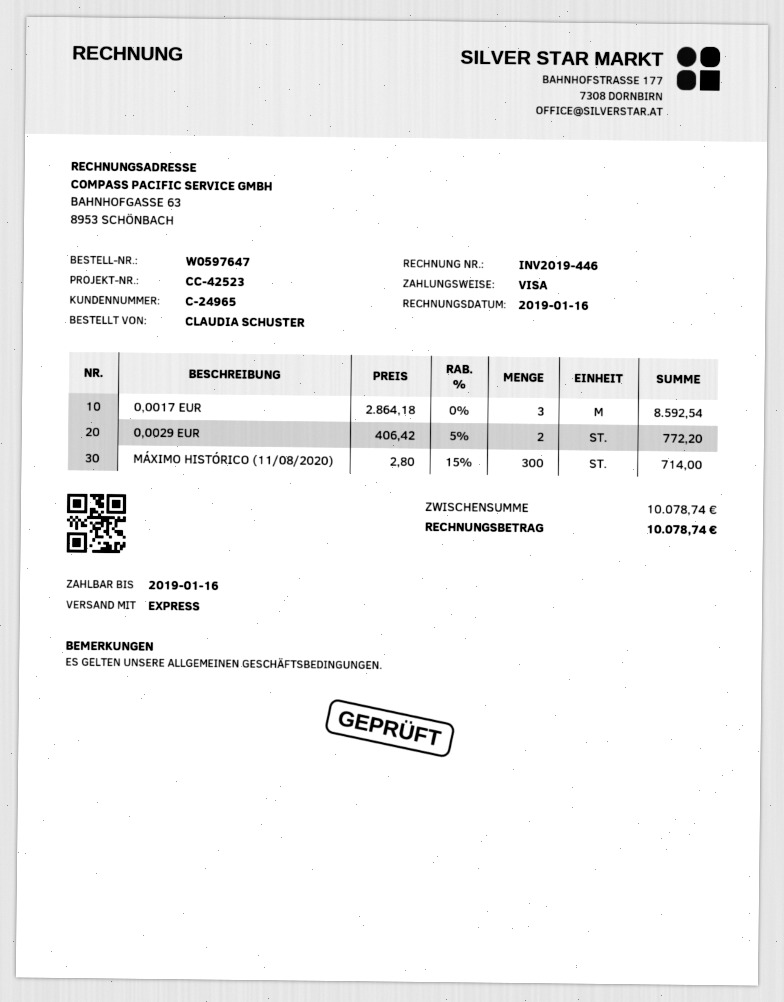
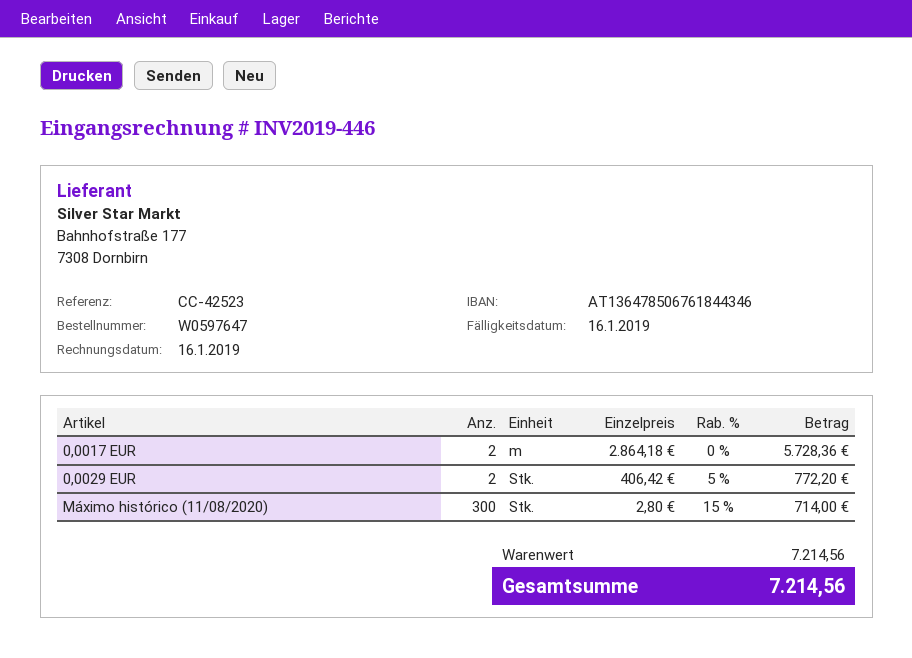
0,0017 EUR: 3 x 2864.18 = 8592.54 -> 2 x 2864.18 = 5728.36
subtotal: 10078.74 -> 7214.56
total: 10078.74 -> 7214.56

